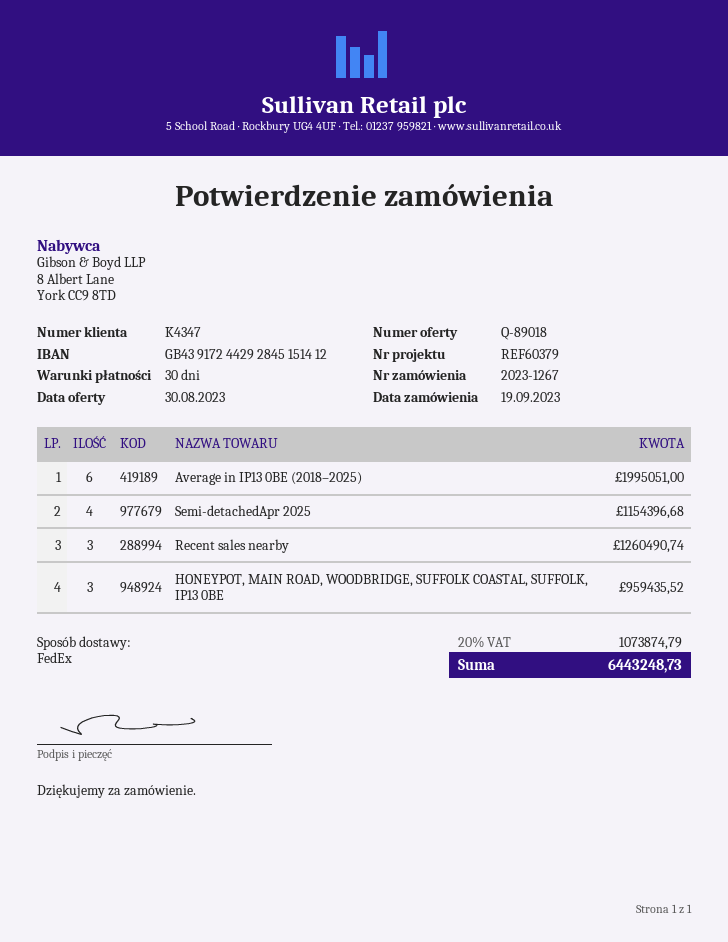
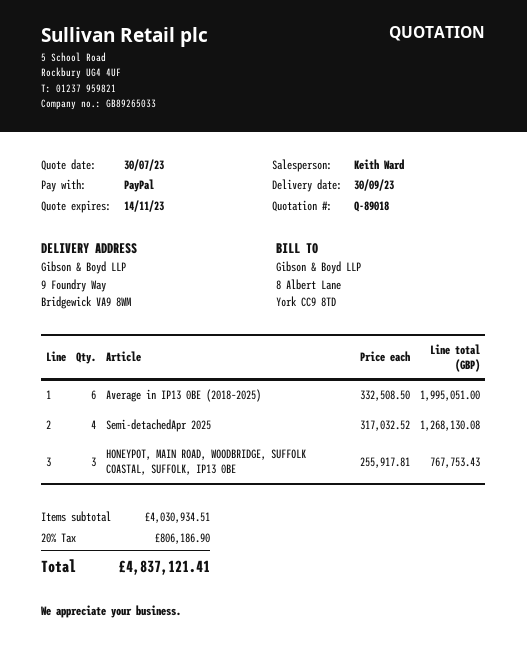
quote date: 2023-08-30 -> 2023-07-30
Semi-detachedApr 2025: 4 for 1154396.68 -> 4 for 1268130.08
Recent sales nearby: 3 for 1260490.74 -> none
HONEYPOT, MAIN ROAD, WOODBRIDGE, SUFFOLK COASTAL, SUFFOLK, IP13 0BE: 3 for 959435.52 -> 3 for 767753.43
tax: 20% = 1073874.79 -> 20% = 806186.90
total: 6443248.73 -> 4837121.41

